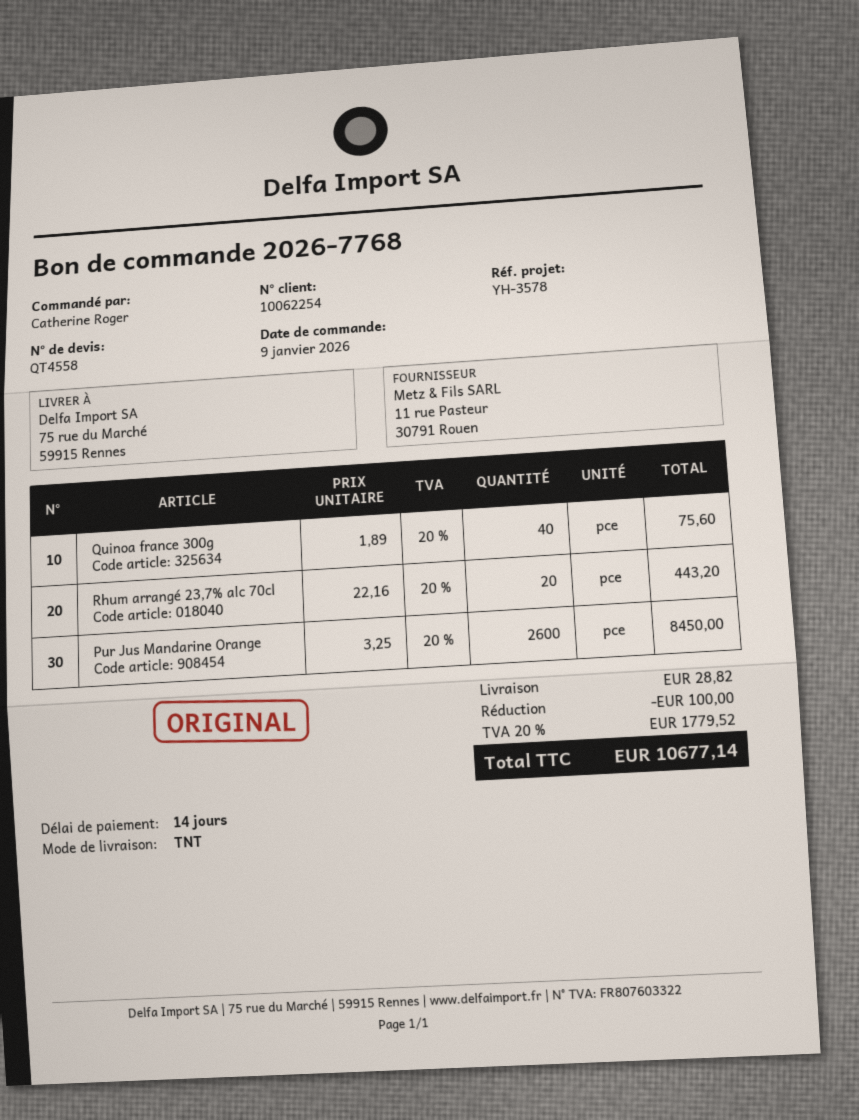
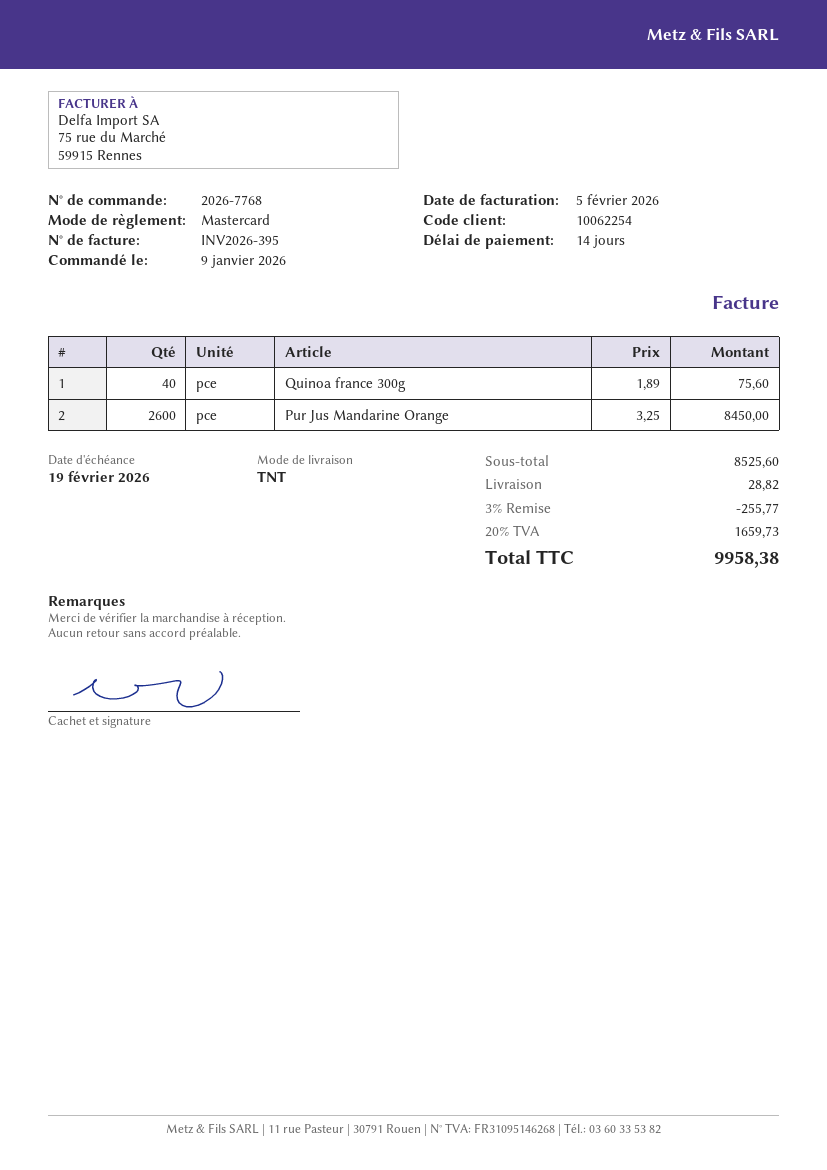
Rhum arrangé 23,7% alc 70cl: 20 x 22.16 = 443.20 -> none
discount: 100.00 -> 255.77
tax: 20% = 1779.52 -> 20% = 1659.73
total: 10677.14 -> 9958.38

